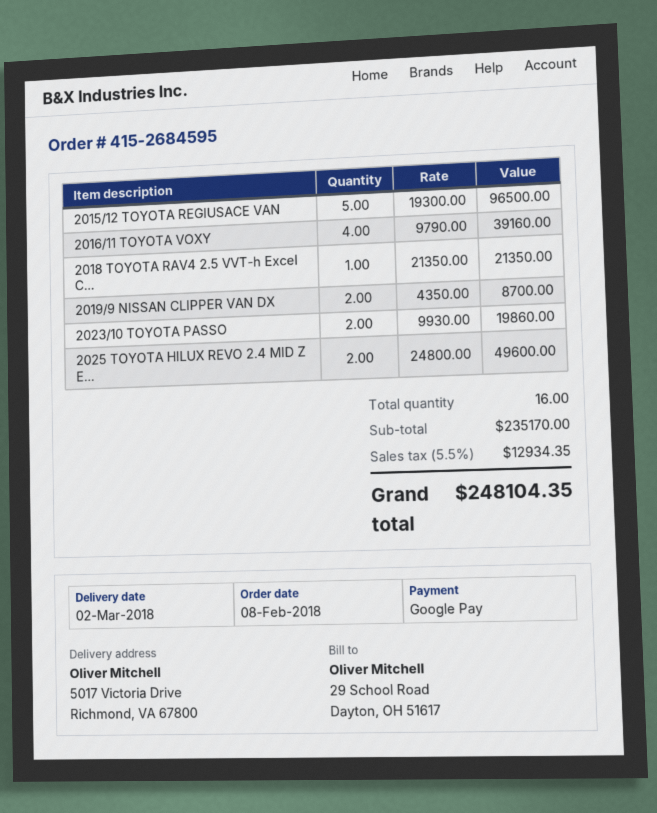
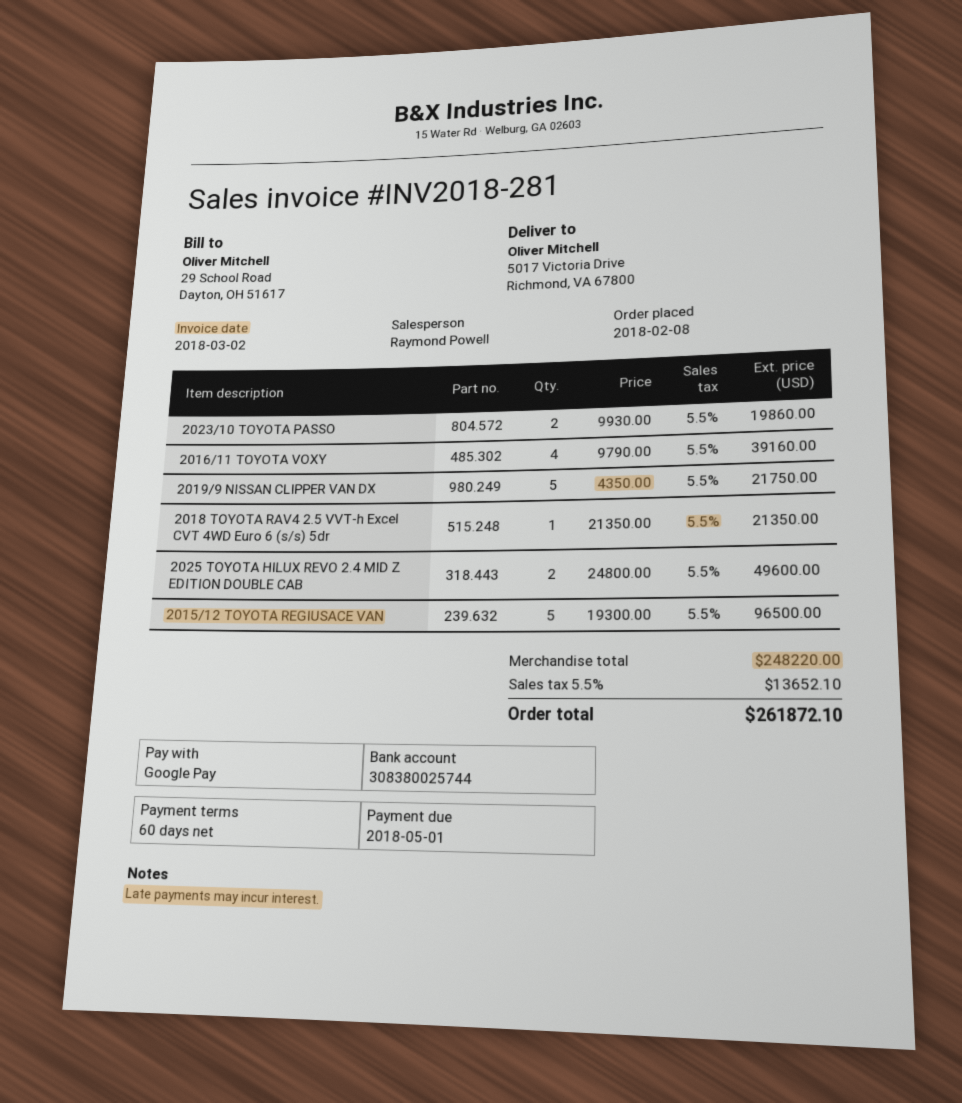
2019/9 NISSAN CLIPPER VAN DX: 2 x 4350.00 = 8700.00 -> 5 x 4350.00 = 21750.00
subtotal: 235170.00 -> 248220.00
tax: 5.5% = 12934.35 -> 5.5% = 13652.10
total: 248104.35 -> 261872.10

